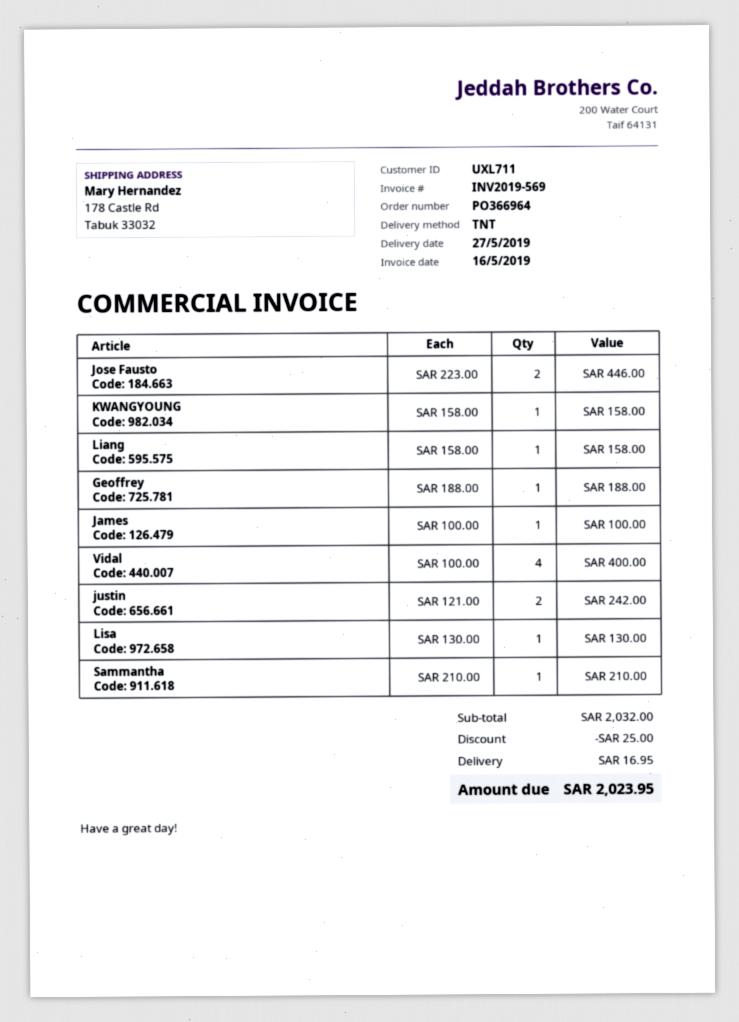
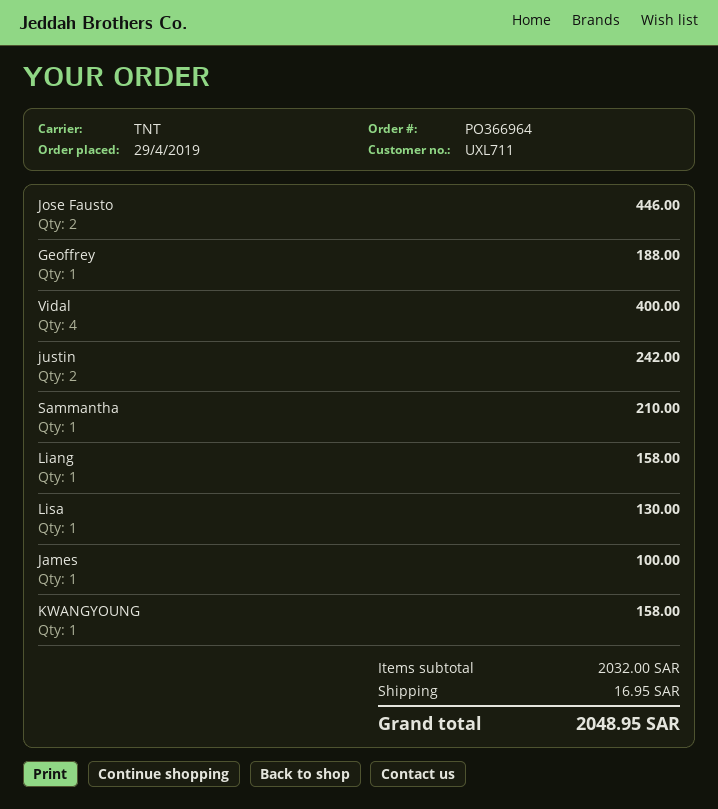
discount: 25.00 -> none
total: 2023.95 -> 2048.95

